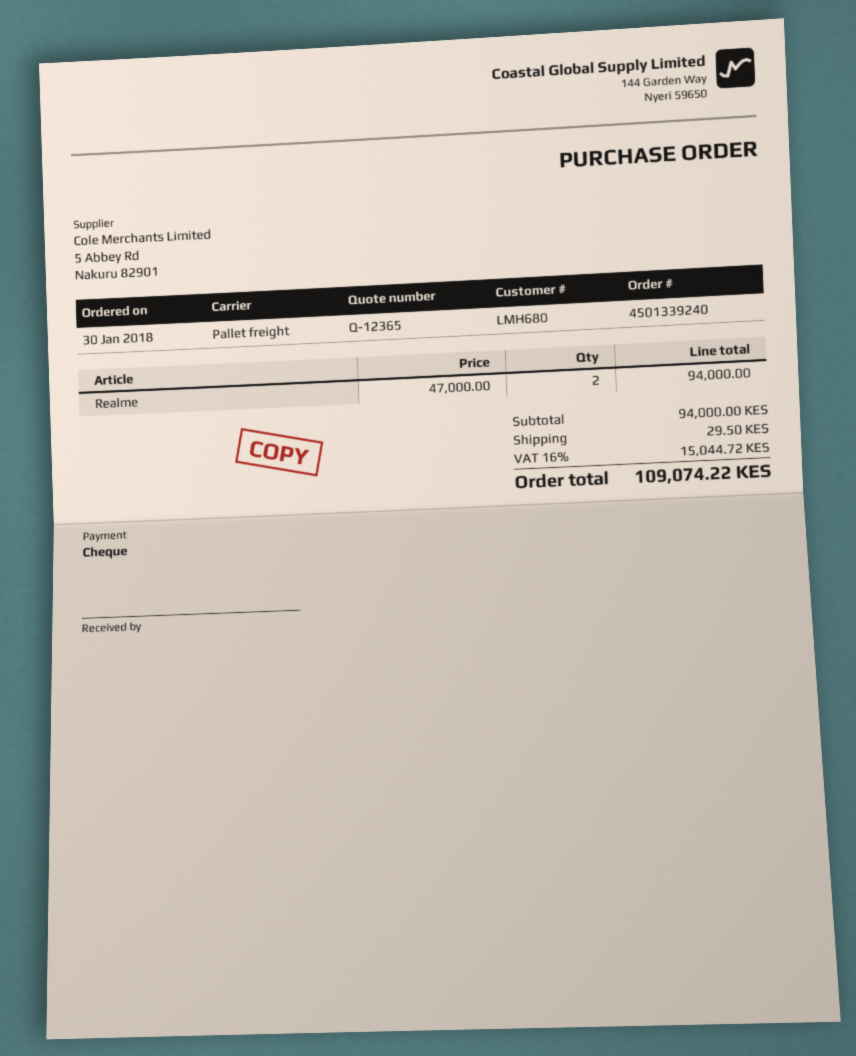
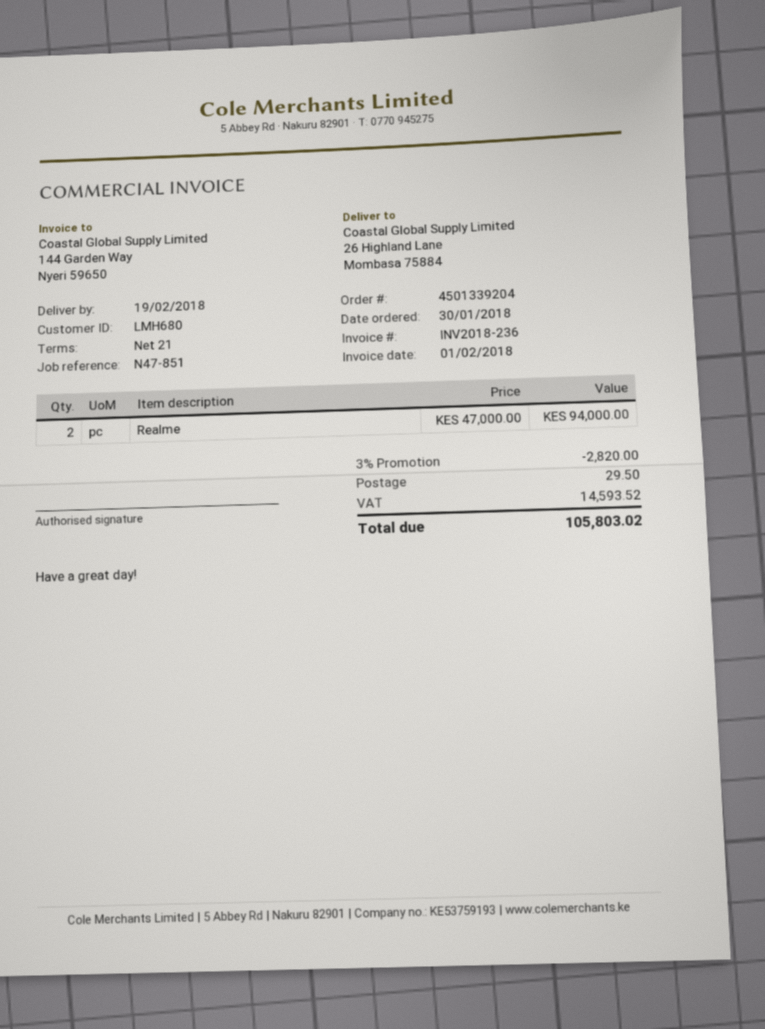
order number: 4501339240 -> 4501339204
discount: none -> 3% = 2820.00
tax: 15044.72 -> 14593.52
total: 109074.22 -> 105803.02

